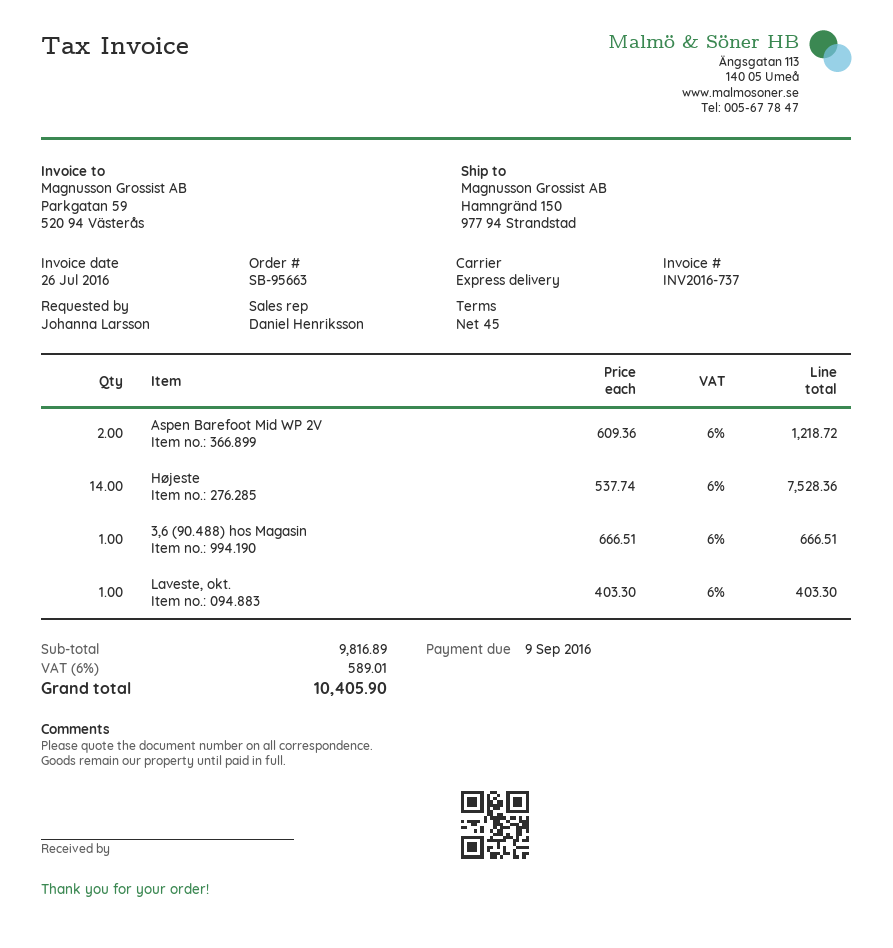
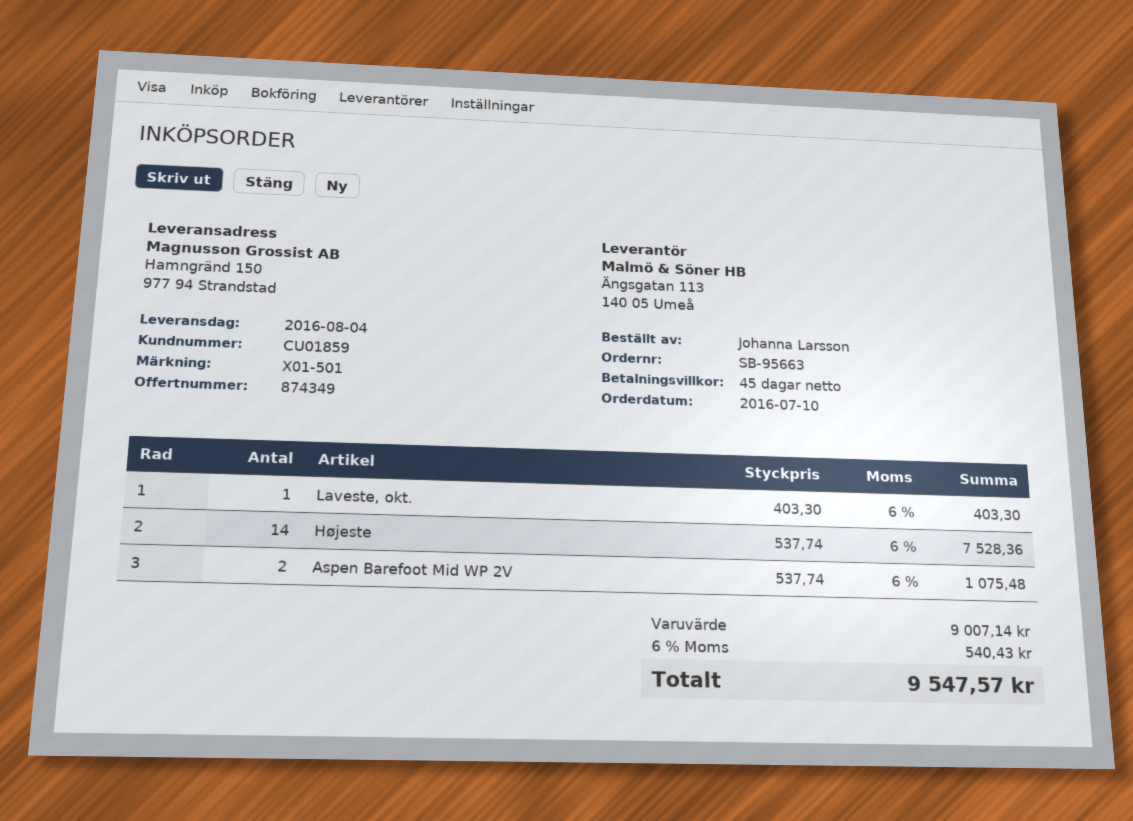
Aspen Barefoot Mid WP 2V: 2 x 609.36 = 1218.72 -> 2 x 537.74 = 1075.48
3,6 (90.488) hos Magasin: 1 x 666.51 = 666.51 -> none
subtotal: 9816.89 -> 9007.14
tax: 6% = 589.01 -> 6% = 540.43
total: 10405.90 -> 9547.57

